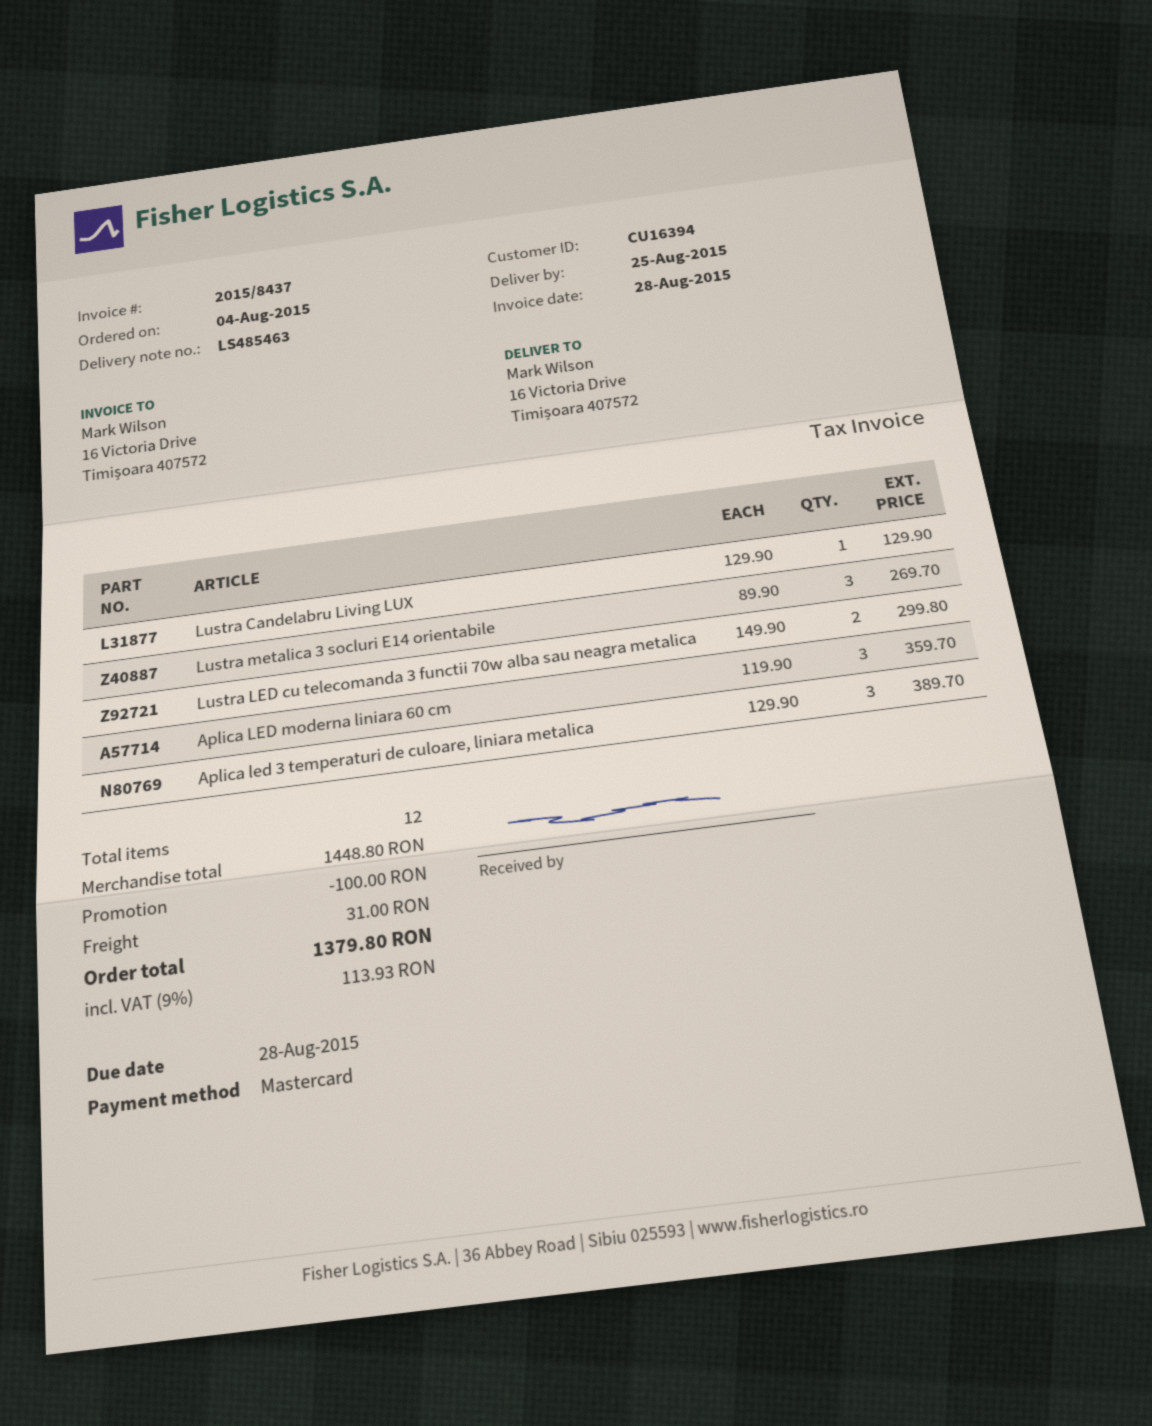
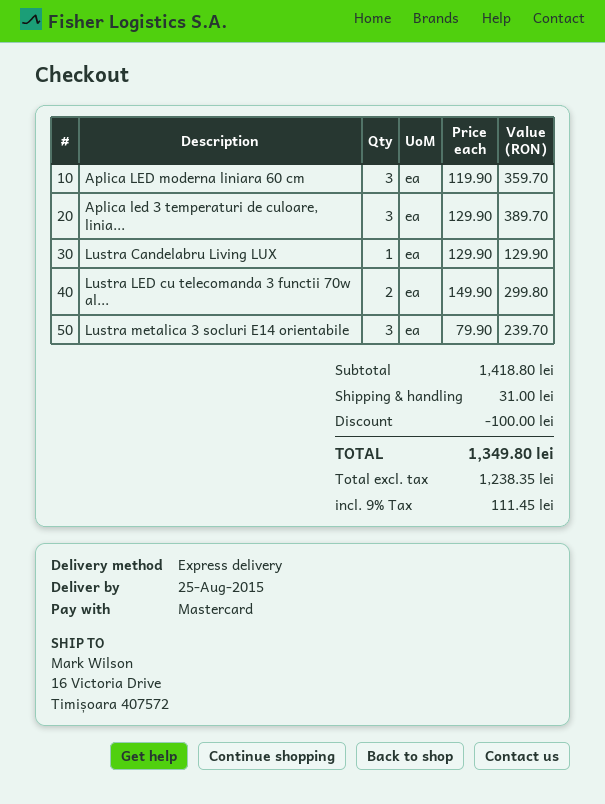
Lustra metalica 3 socluri E14 orientabile: 3 x 89.90 = 269.70 -> 3 x 79.90 = 239.70
subtotal: 1448.80 -> 1418.80
tax: 9% = 113.93 -> 9% = 111.45
total: 1379.80 -> 1349.80

